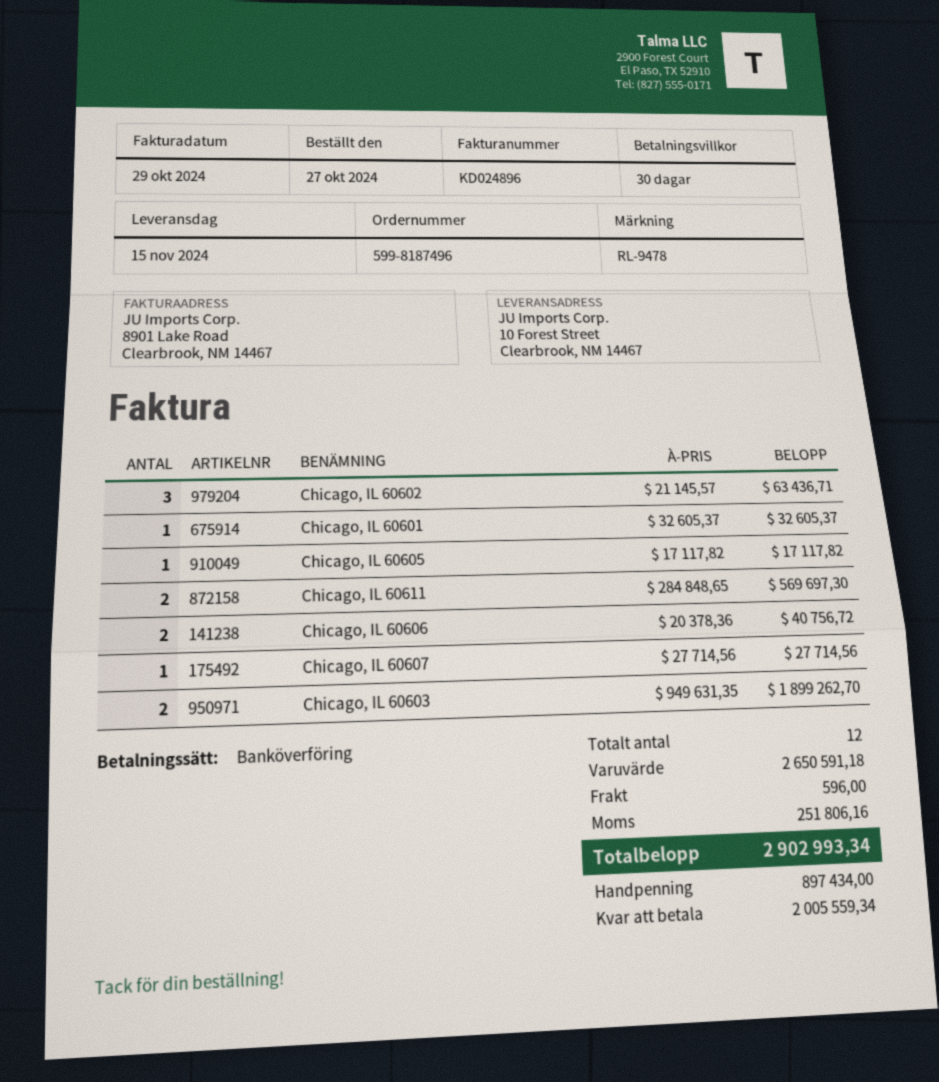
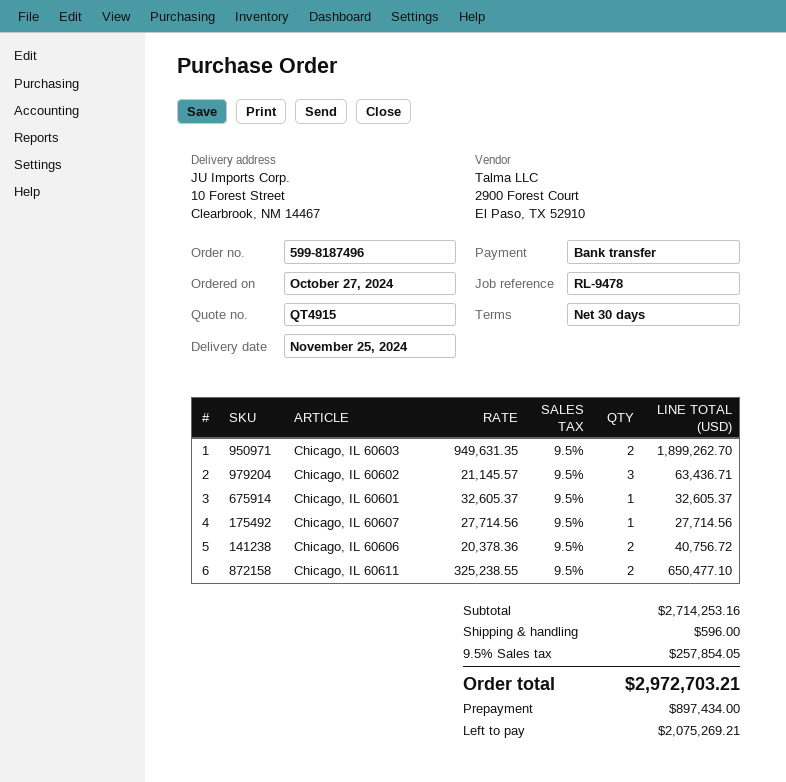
delivery date: 2024-11-15 -> 2024-11-25
Chicago, IL 60605: 1 x 17117.82 = 17117.82 -> none
Chicago, IL 60611: 2 x 284848.65 = 569697.30 -> 2 x 325238.55 = 650477.10
subtotal: 2650591.18 -> 2714253.16
tax: 251806.16 -> 257854.05
total: 2902993.34 -> 2972703.21
balance: 2005559.34 -> 2075269.21

